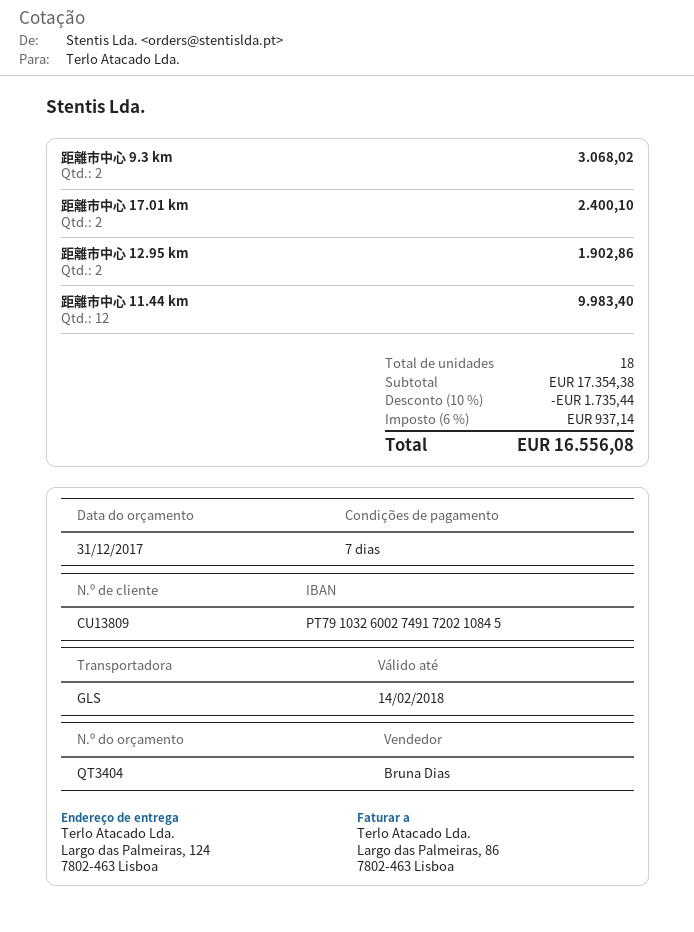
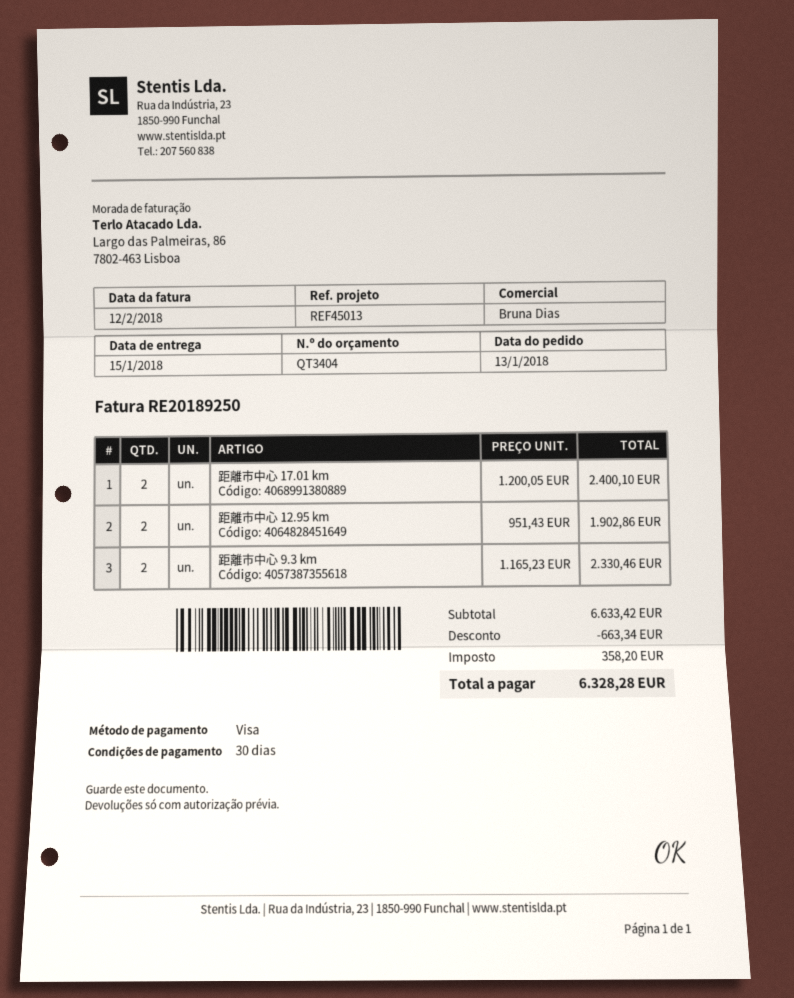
payment terms: 7 days -> 30 days
距離市中心 9.3 km: 2 for 3068.02 -> 2 for 2330.46
距離市中心 11.44 km: 12 for 9983.40 -> none
subtotal: 17354.38 -> 6633.42
discount: 1735.44 -> 663.34
tax: 937.14 -> 358.20
total: 16556.08 -> 6328.28

